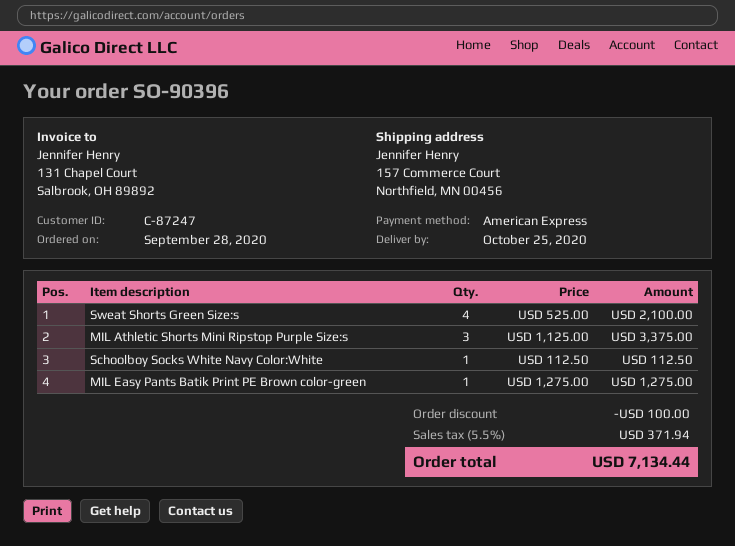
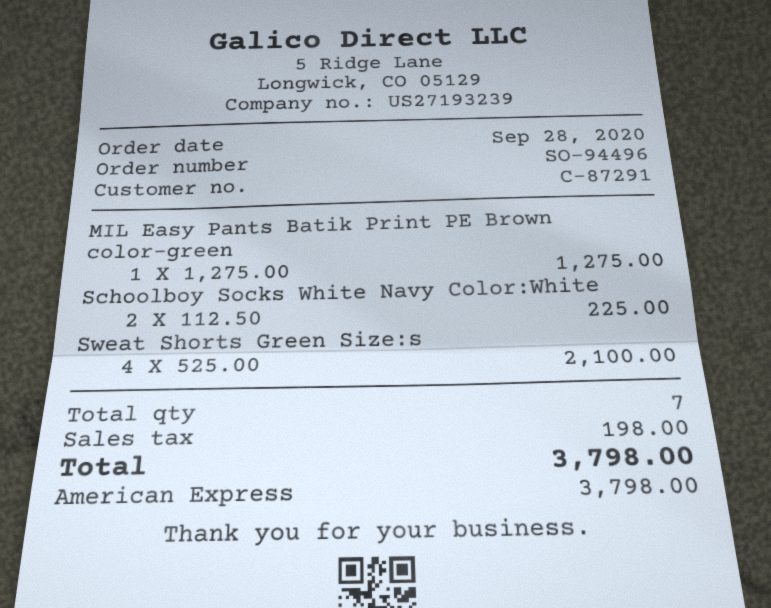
order number: SO-90396 -> SO-94496
customer number: C-87247 -> C-87291
MIL Athletic Shorts Mini Ripstop Purple Size:s: 3 x 1125.00 = 3375.00 -> none
Schoolboy Socks White Navy Color:White: 1 x 112.50 = 112.50 -> 2 x 112.50 = 225.00
discount: 100.00 -> none
tax: 371.94 -> 198.00
total: 7134.44 -> 3798.00

